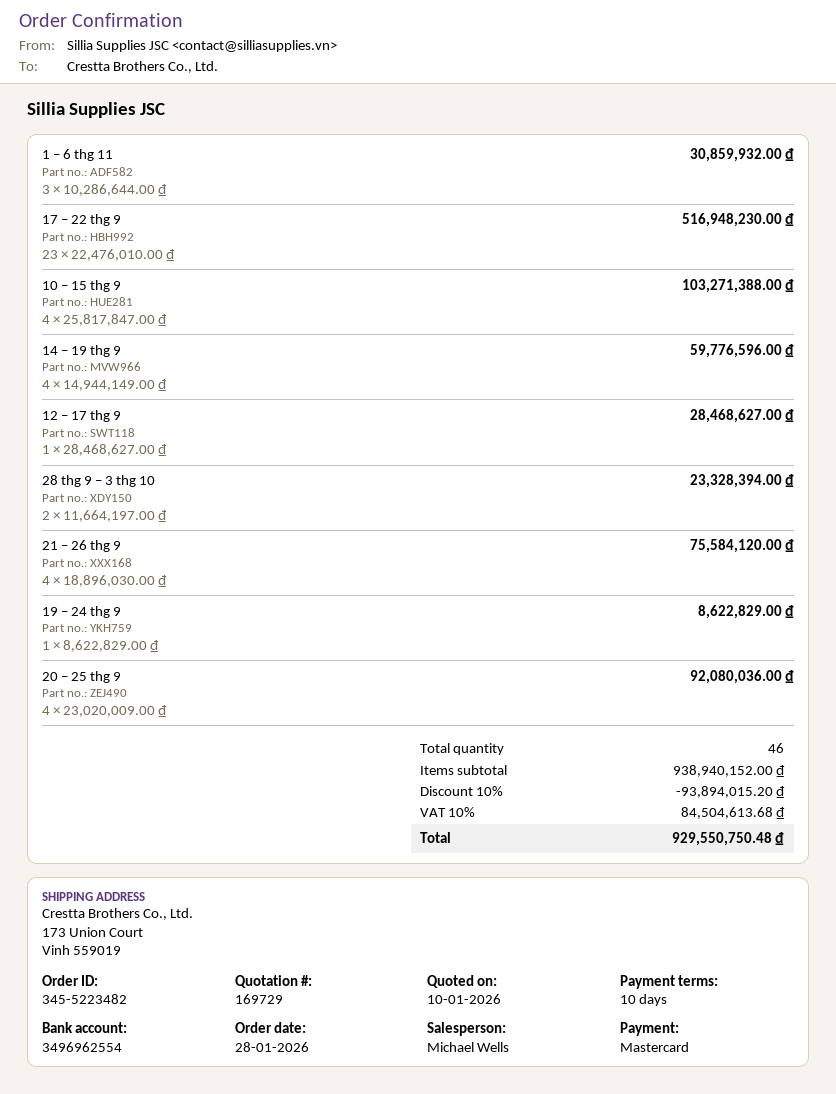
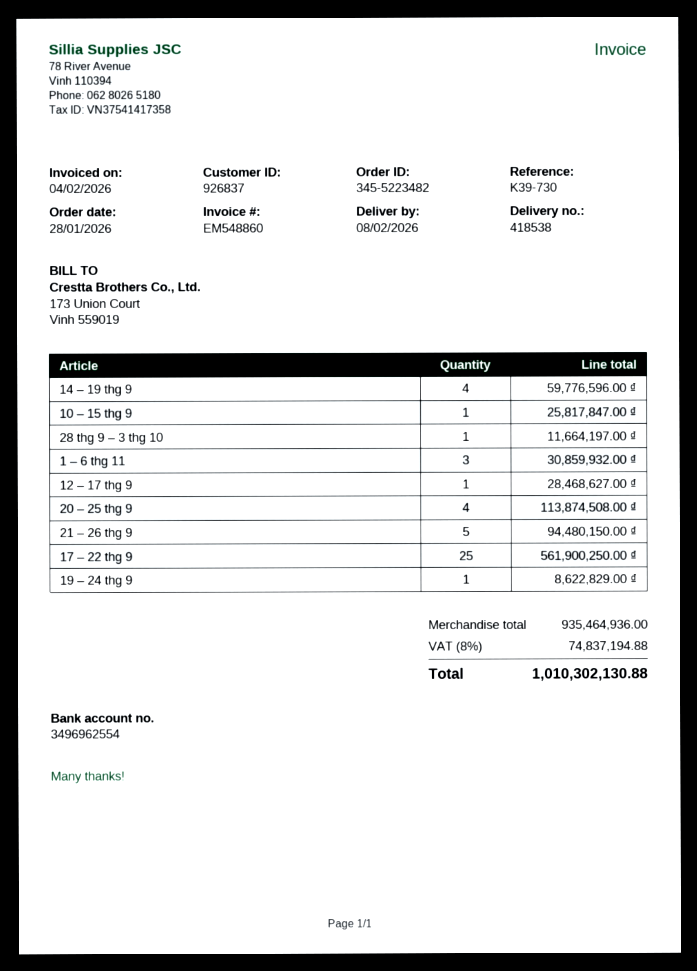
17 – 22 thg 9: 23 for 516948230.00 -> 25 for 561900250.00
10 – 15 thg 9: 4 for 103271388.00 -> 1 for 25817847.00
28 thg 9 – 3 thg 10: 2 for 23328394.00 -> 1 for 11664197.00
21 – 26 thg 9: 4 for 75584120.00 -> 5 for 94480150.00
20 – 25 thg 9: 4 for 92080036.00 -> 4 for 113874508.00
subtotal: 938940152.00 -> 935464936.00
discount: 10% = 93894015.20 -> none
tax: 10% = 84504613.68 -> 8% = 74837194.88
total: 929550750.48 -> 1010302130.88

